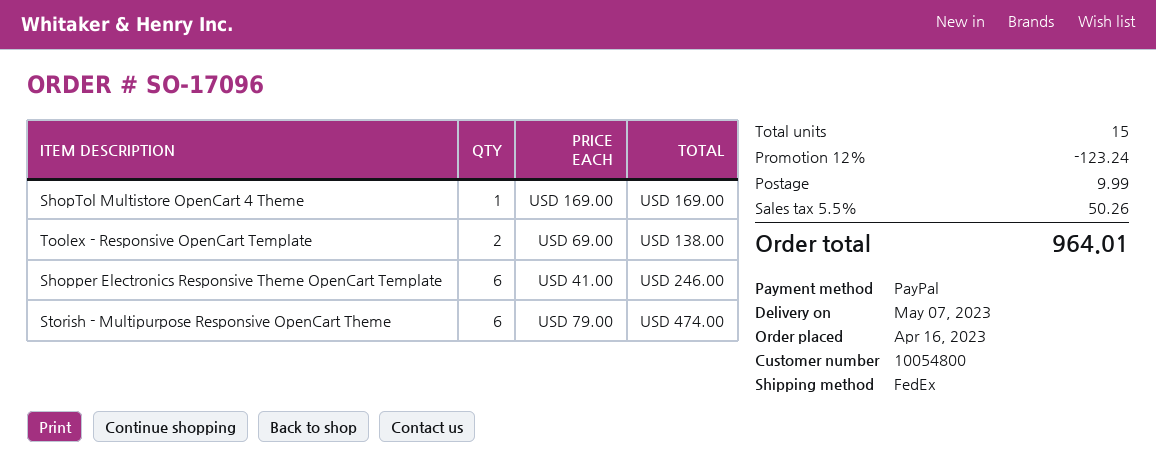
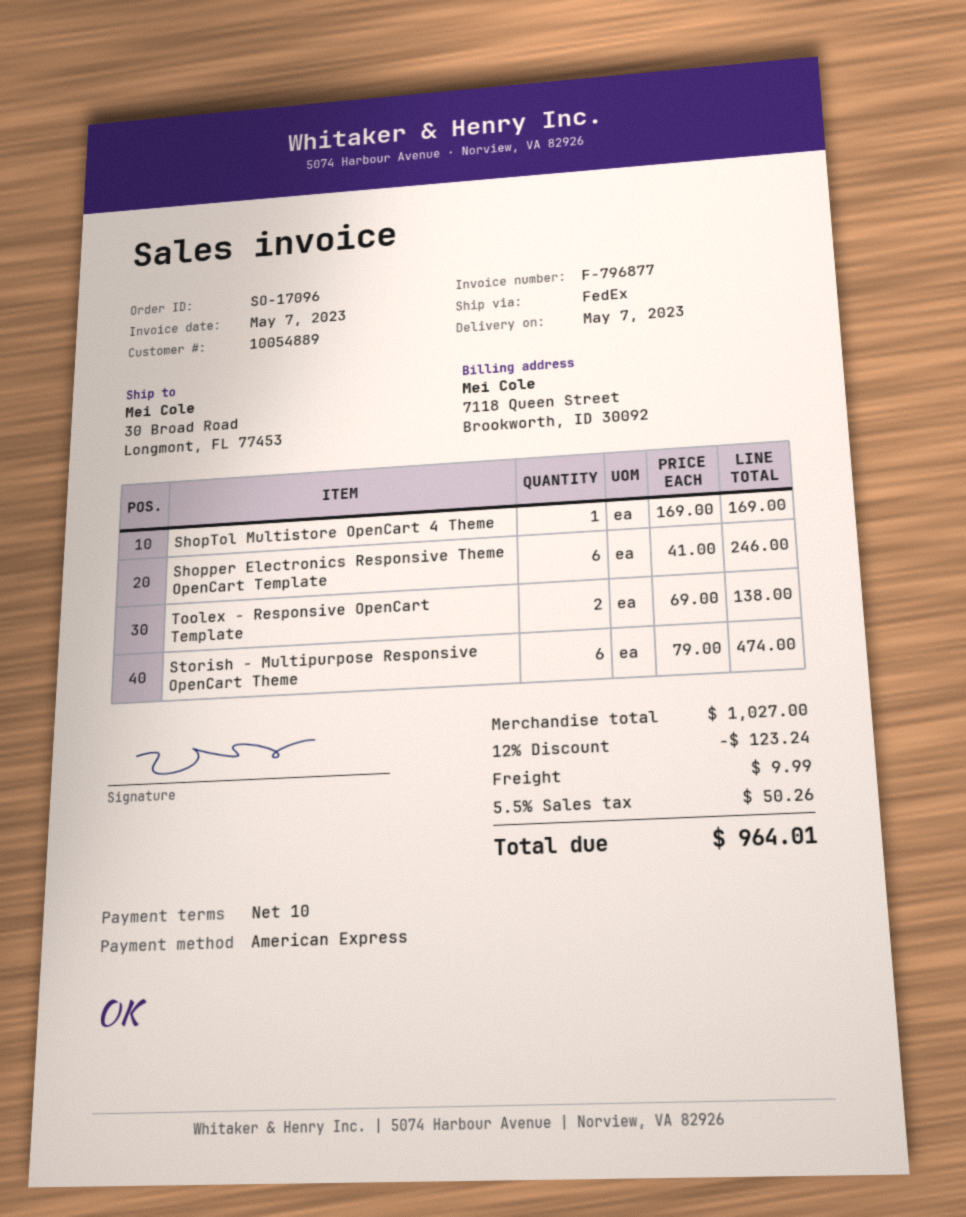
customer number: 10054800 -> 10054889
payment method: PayPal -> American Express

